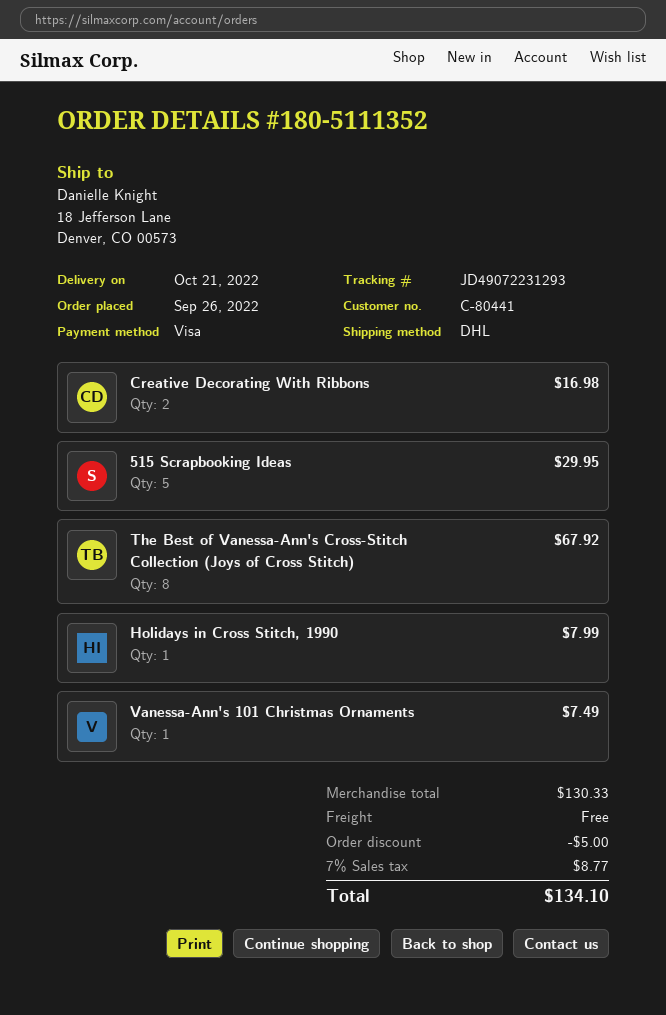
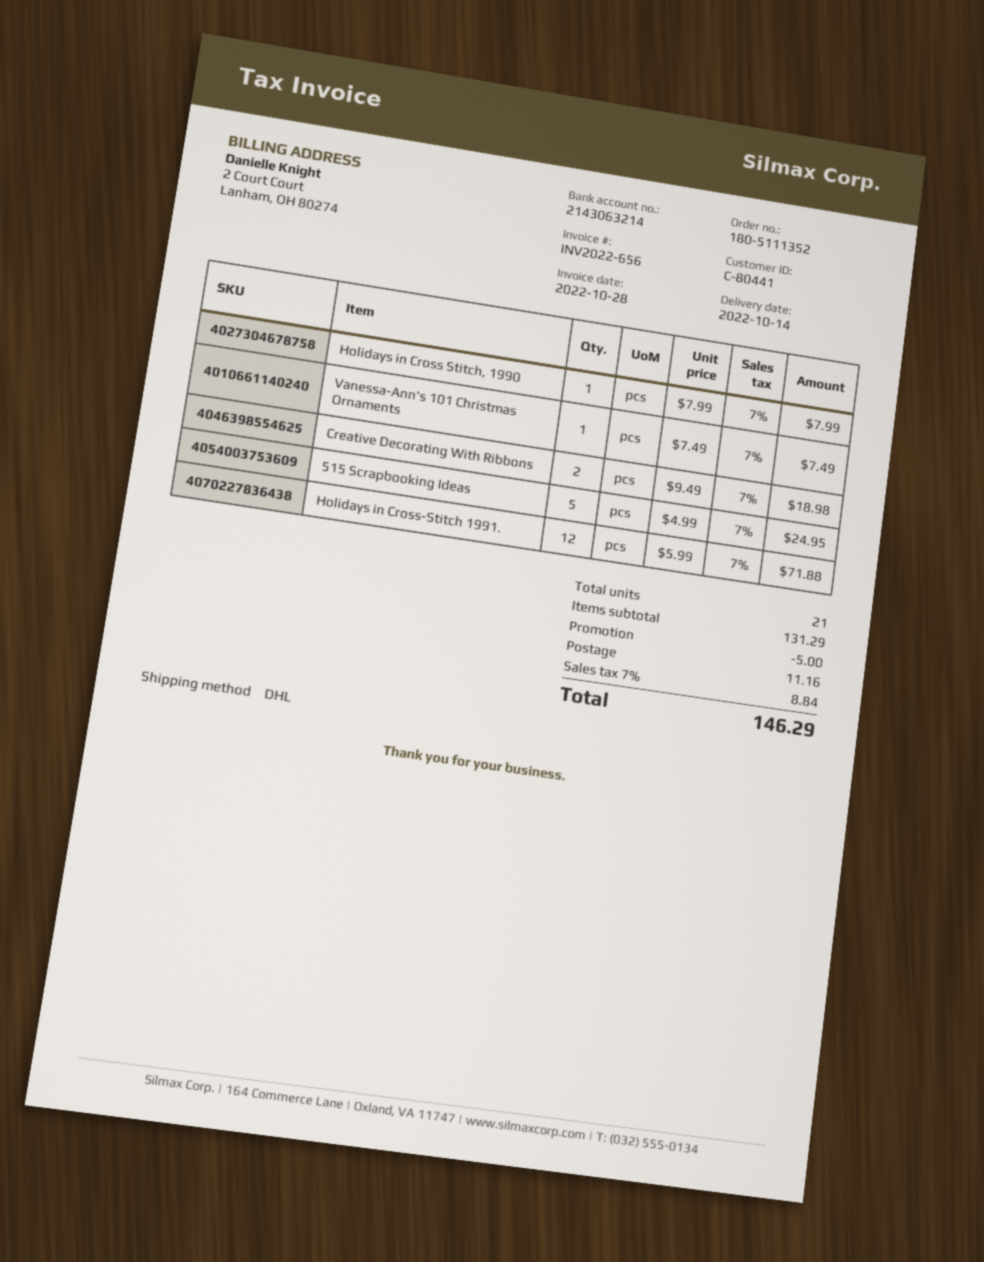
delivery date: 2022-10-21 -> 2022-10-14
Creative Decorating With Ribbons: 2 for 16.98 -> 2 for 18.98
515 Scrapbooking Ideas: 5 for 29.95 -> 5 for 24.95
The Best of Vanessa-Ann's Cross-Stitch Collection (Joys of Cross Stitch): 8 for 67.92 -> none
Holidays in Cross-Stitch 1991.: none -> 12 for 71.88
subtotal: 130.33 -> 131.29
shipping: 0.00 -> 11.16
tax: 7% = 8.77 -> 7% = 8.84
total: 134.10 -> 146.29

